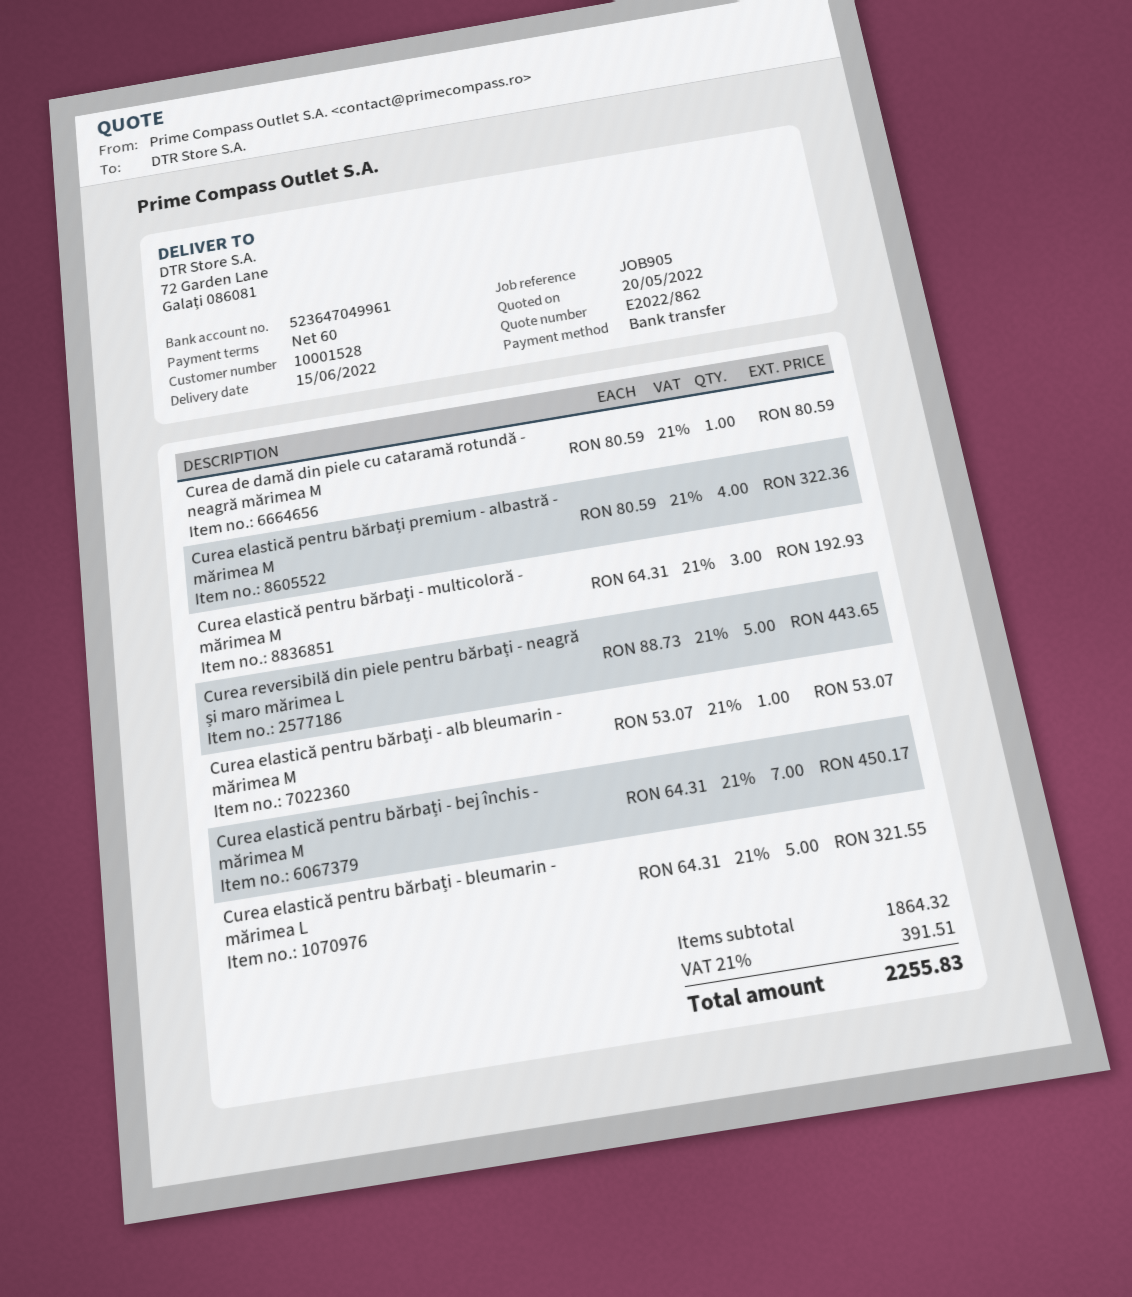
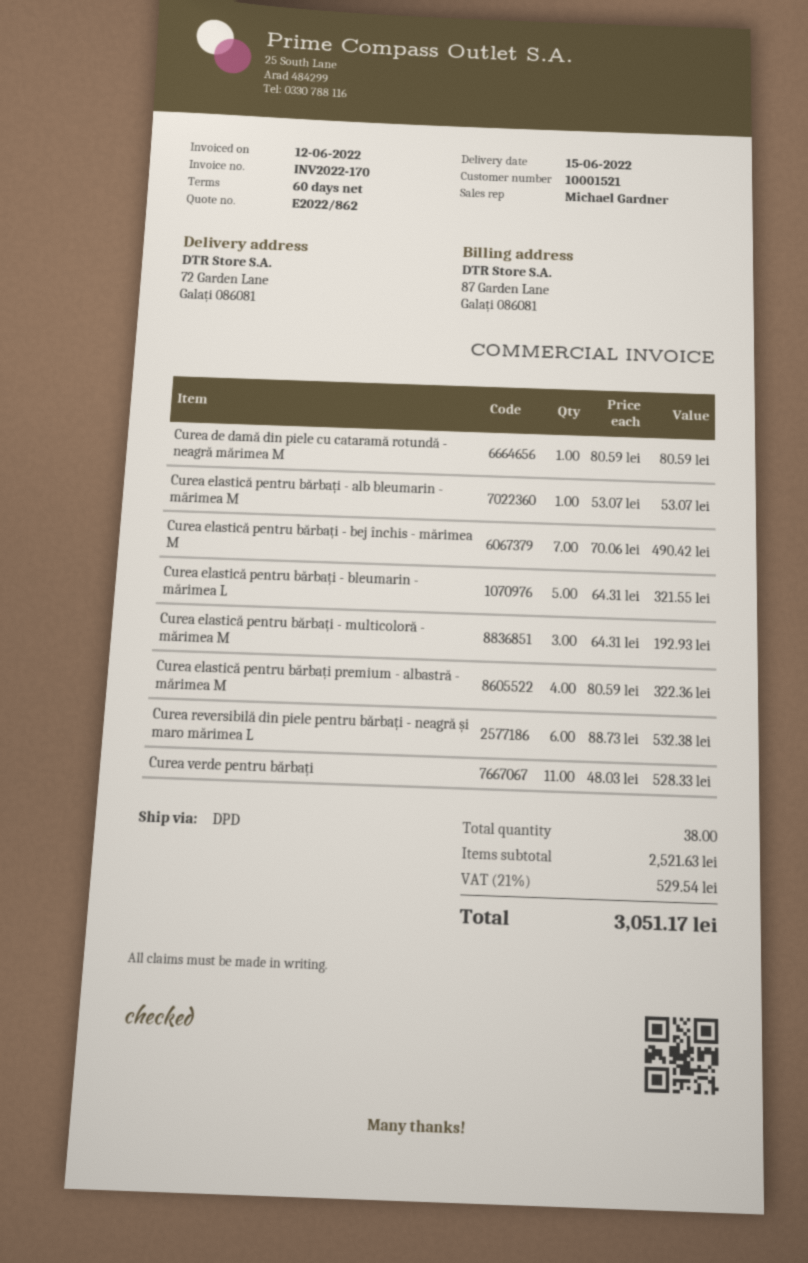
customer number: 10001528 -> 10001521
Curea reversibilă din piele pentru bărbați - neagră și maro mărimea L: 5 x 88.73 = 443.65 -> 6 x 88.73 = 532.38
Curea elastică pentru bărbați - bej închis - mărimea M: 7 x 64.31 = 450.17 -> 7 x 70.06 = 490.42
Curea verde pentru bărbați: none -> 11 x 48.03 = 528.33
subtotal: 1864.32 -> 2521.63
tax: 21% = 391.51 -> 21% = 529.54
total: 2255.83 -> 3051.17

